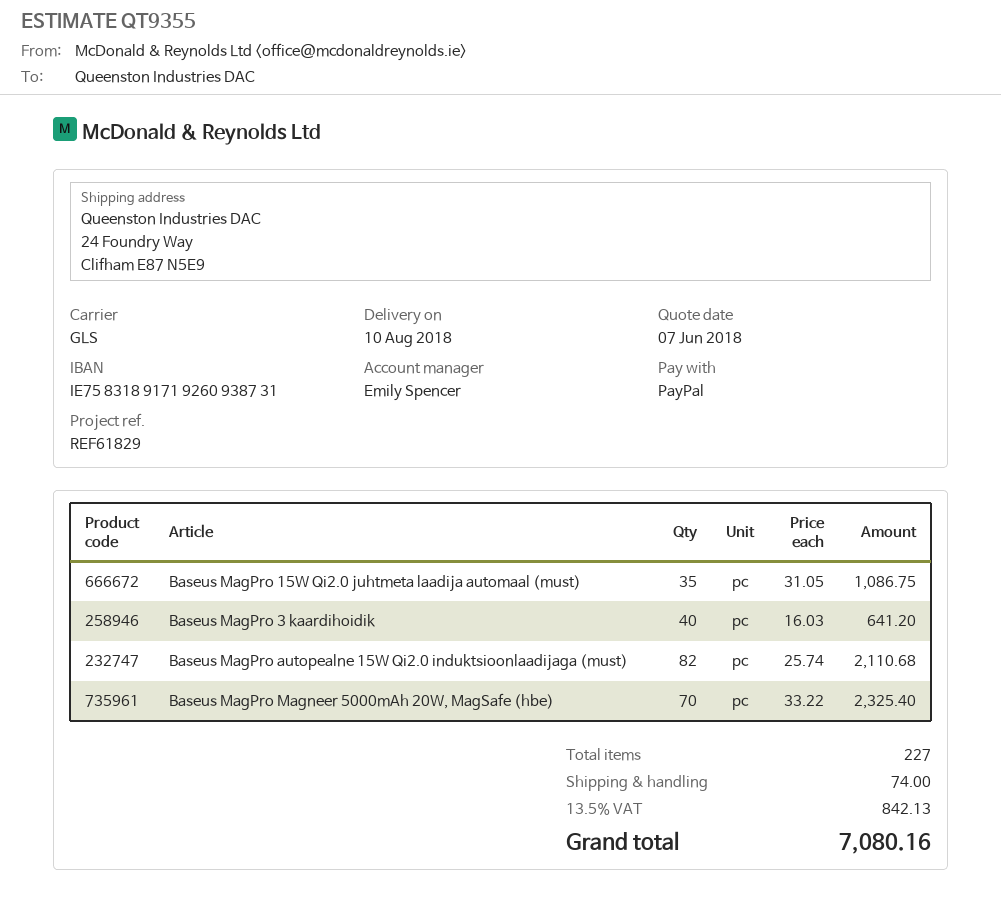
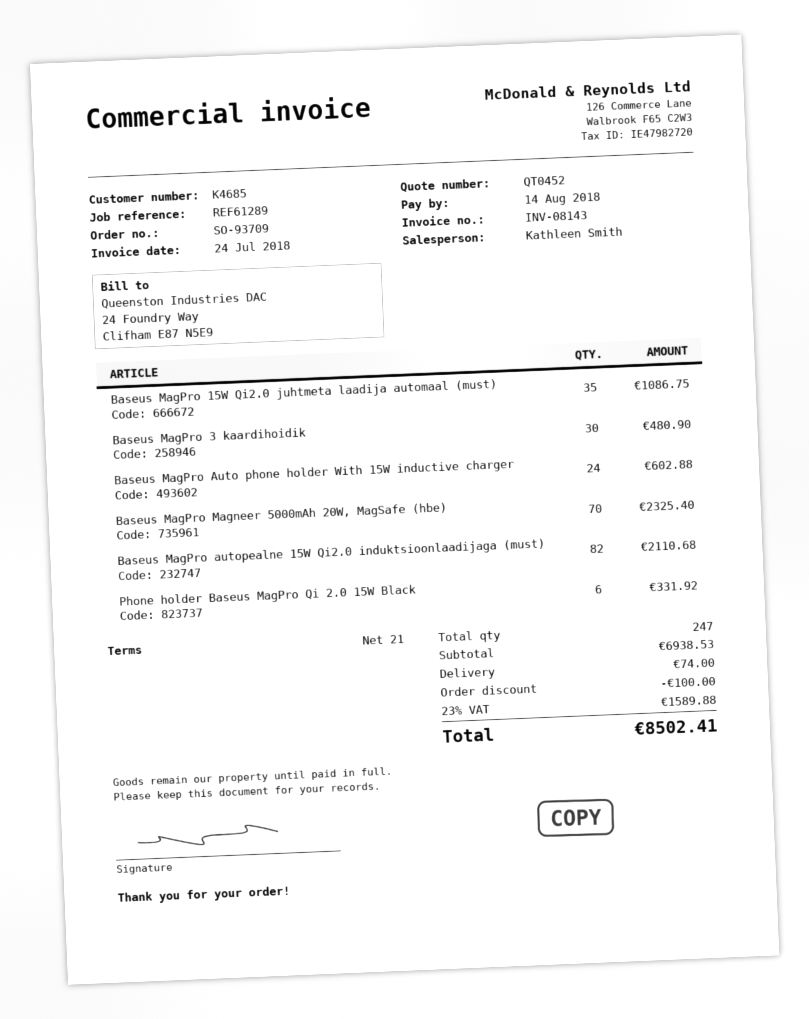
quote number: QT9355 -> QT0452
reference: REF61829 -> REF61289
sales rep: Emily Spencer -> Kathleen Smith
Baseus MagPro 3 kaardihoidik: 40 for 641.20 -> 30 for 480.90
Baseus MagPro Auto phone holder With 15W inductive charger: none -> 24 for 602.88
Phone holder Baseus MagPro Qi 2.0 15W Black: none -> 6 for 331.92
total quantity: 227 -> 247
discount: none -> 100.00
tax: 13.5% = 842.13 -> 23% = 1589.88
total: 7080.16 -> 8502.41

